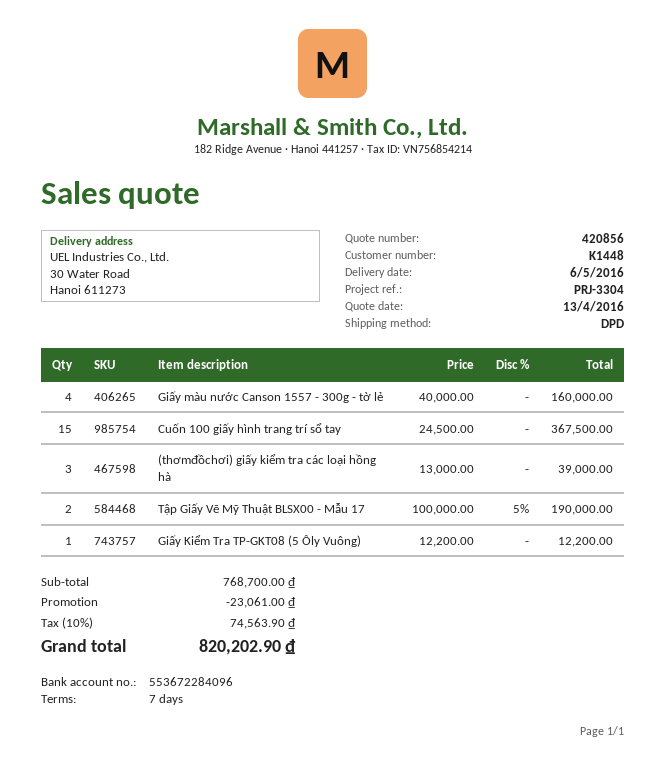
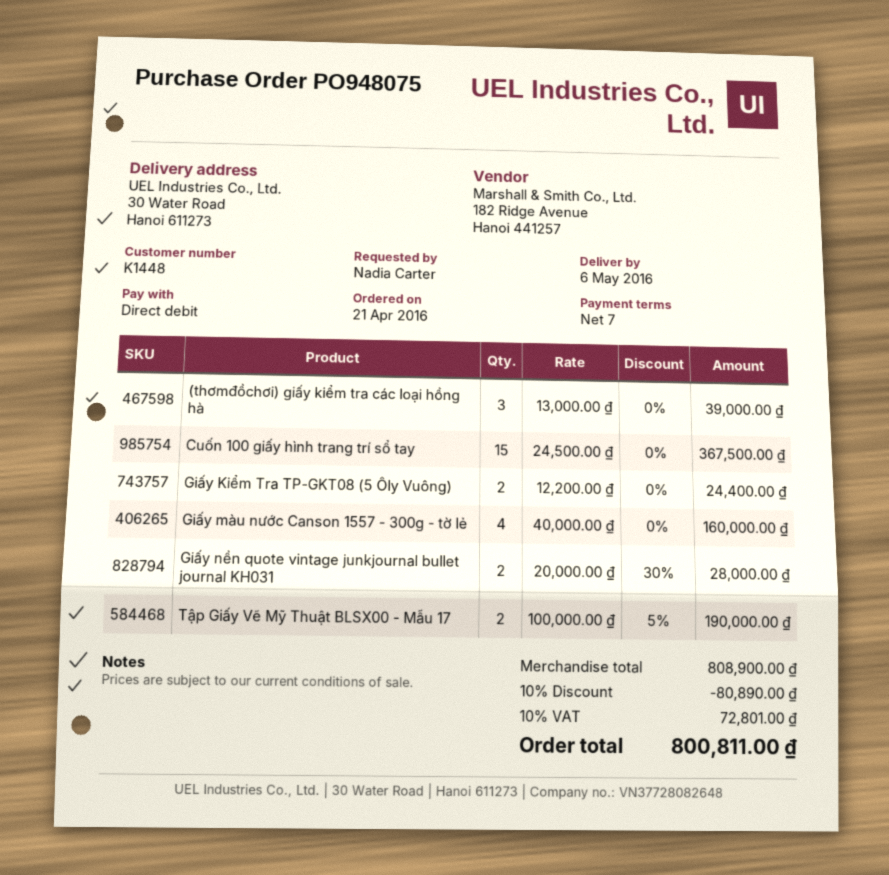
Giấy Kiểm Tra TP-GKT08 (5 Ôly Vuông): 1 x 12200.00 = 12200.00 -> 2 x 12200.00 = 24400.00
Giấy nền quote vintage junkjournal bullet journal KH031: none -> 2 x 20000.00 - 30% = 28000.00
subtotal: 768700.00 -> 808900.00
discount: 23061.00 -> 80890.00
tax: 10% = 74563.90 -> 10% = 72801.00
total: 820202.90 -> 800811.00

